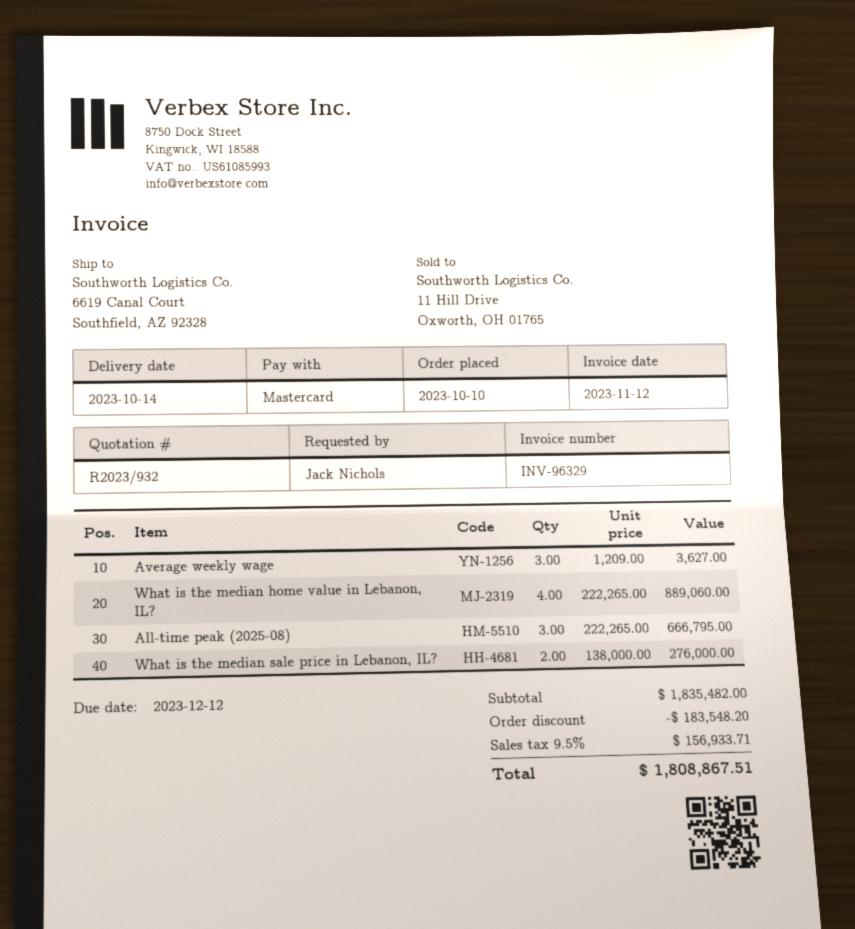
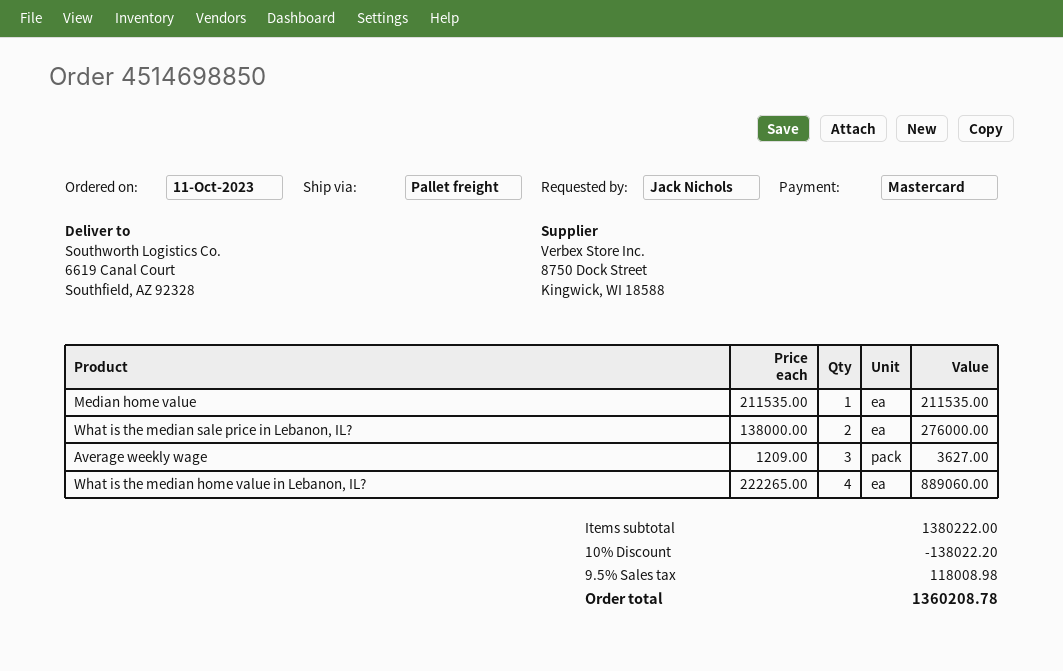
order date: 2023-10-10 -> 2023-10-11
All-time peak (2025-08): 3 x 222265.00 = 666795.00 -> none
Median home value: none -> 1 x 211535.00 = 211535.00
subtotal: 1835482.00 -> 1380222.00
discount: 183548.20 -> 138022.20
tax: 9.5% = 156933.71 -> 9.5% = 118008.98
total: 1808867.51 -> 1360208.78

